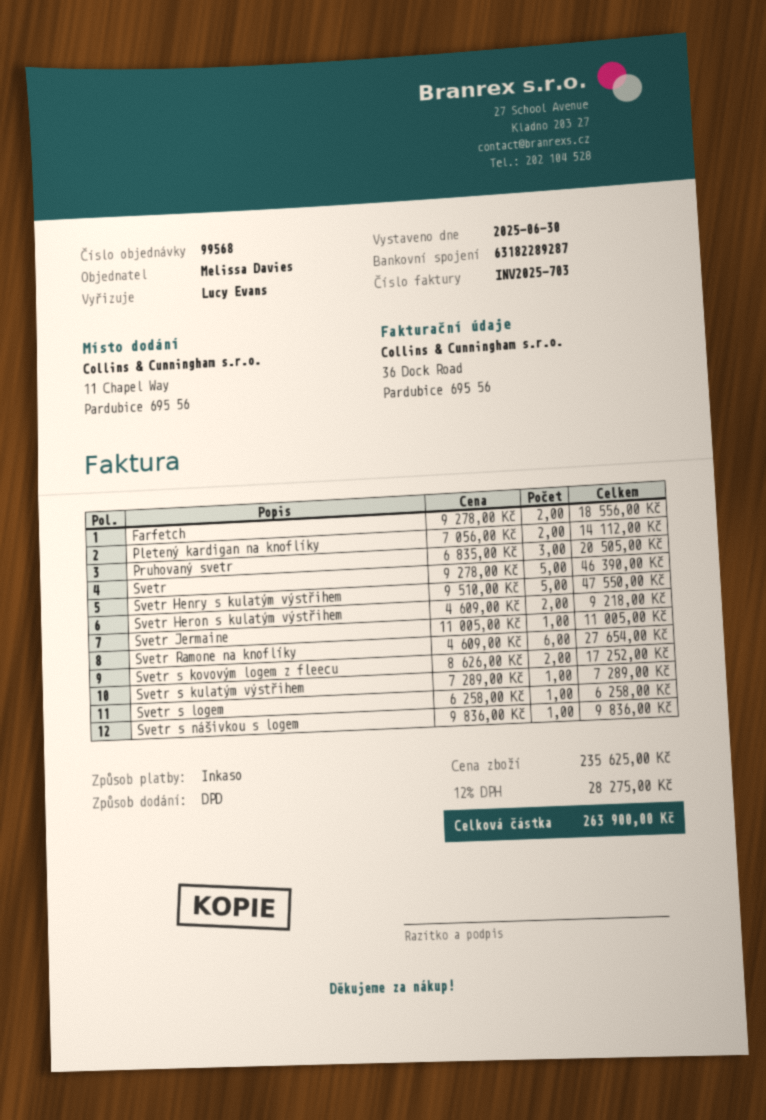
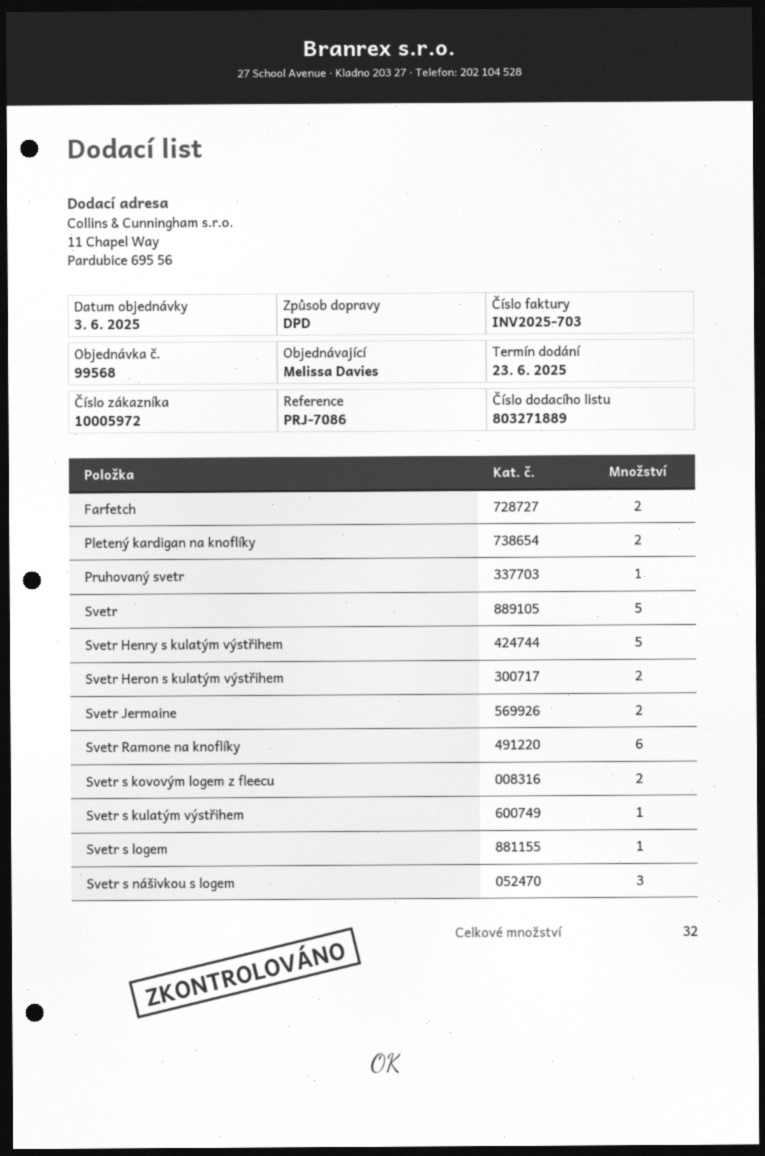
Pruhovaný svetr: 3 -> 1
Svetr Jermaine: 1 -> 2
Svetr s nášivkou s logem: 1 -> 3

